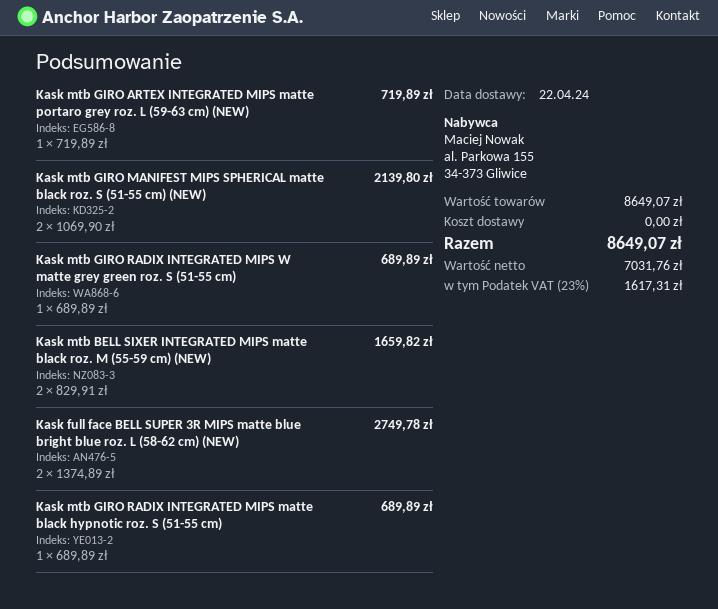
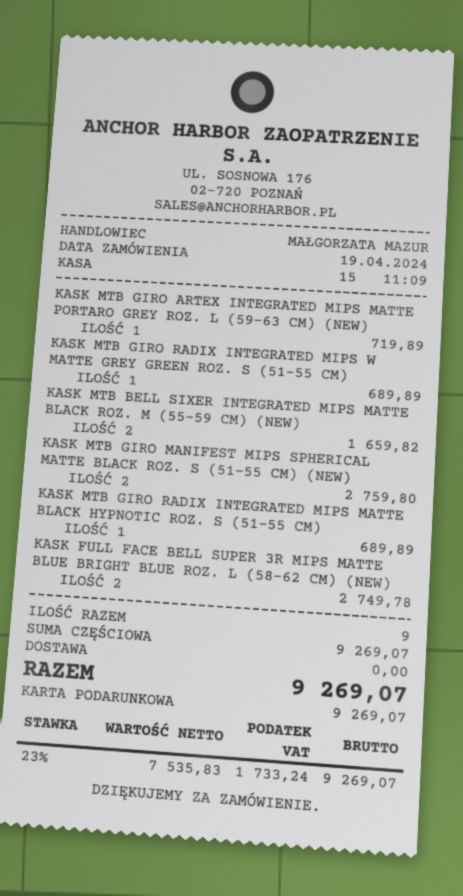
Kask mtb GIRO MANIFEST MIPS SPHERICAL matte black roz. S (51-55 cm) (NEW): 2 for 2139.80 -> 2 for 2759.80
subtotal: 8649.07 -> 9269.07
net: 7031.76 -> 7535.83
tax: 23% = 1617.31 -> 23% = 1733.24
total: 8649.07 -> 9269.07

